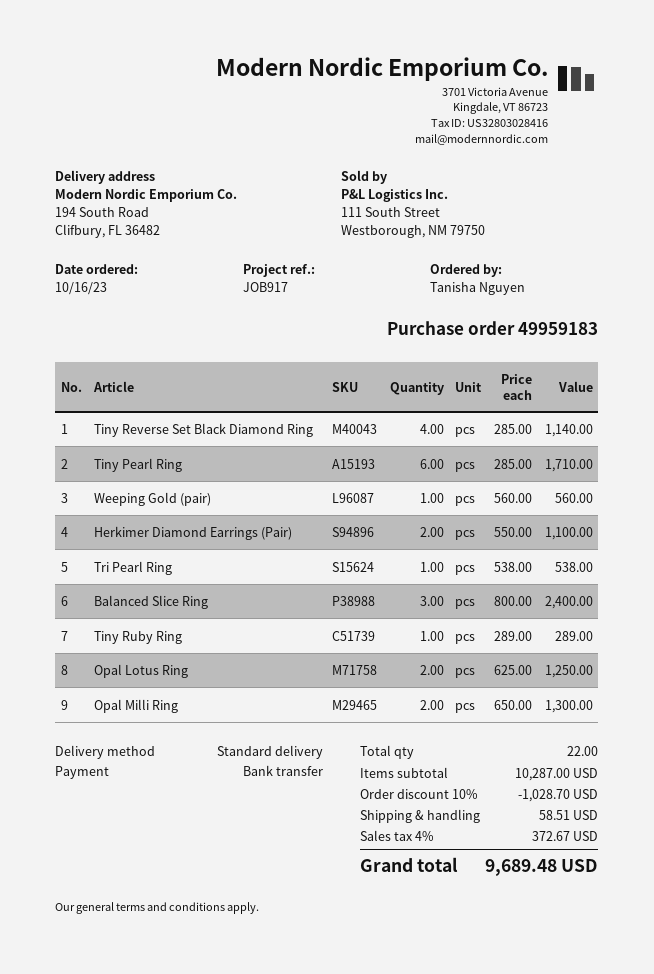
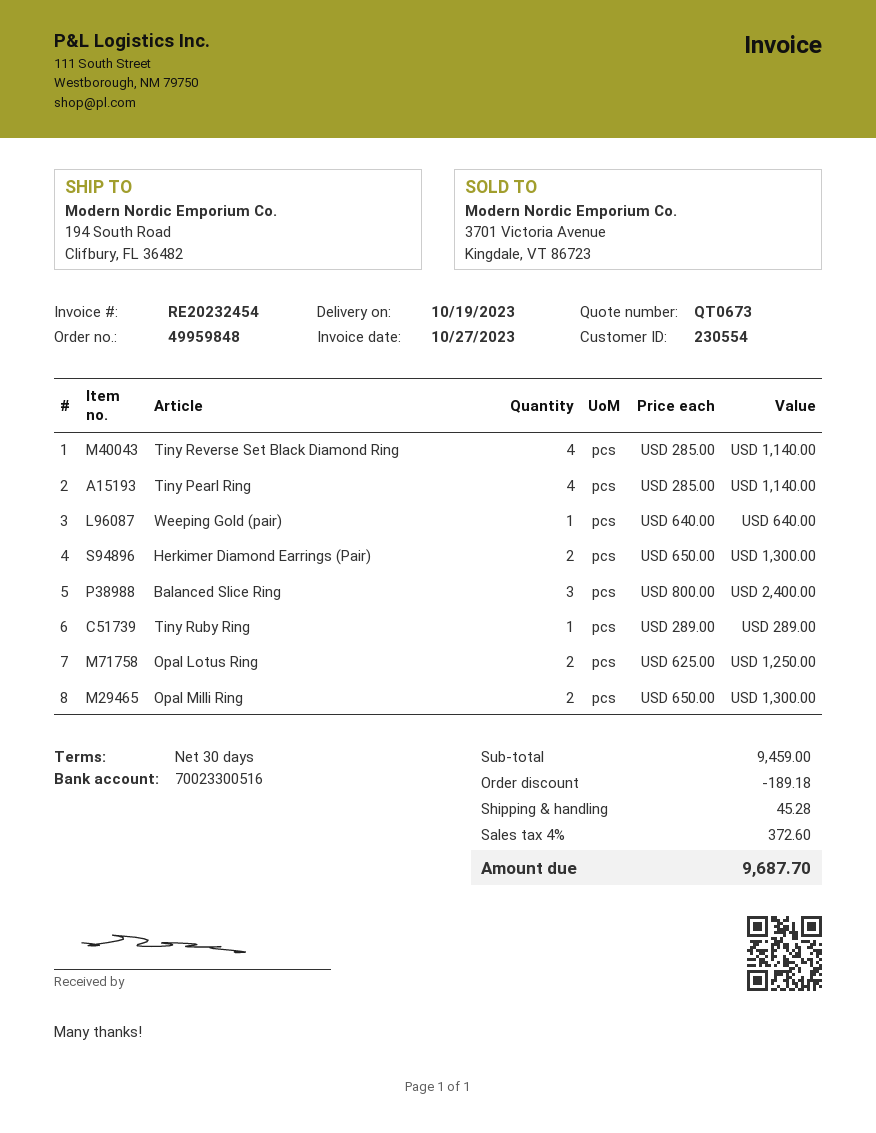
order number: 49959183 -> 49959848
Tiny Pearl Ring: 6 x 285.00 = 1710.00 -> 4 x 285.00 = 1140.00
Weeping Gold (pair): 1 x 560.00 = 560.00 -> 1 x 640.00 = 640.00
Herkimer Diamond Earrings (Pair): 2 x 550.00 = 1100.00 -> 2 x 650.00 = 1300.00
Tri Pearl Ring: 1 x 538.00 = 538.00 -> none
subtotal: 10287.00 -> 9459.00
discount: 1028.70 -> 189.18
shipping: 58.51 -> 45.28
tax: 4% = 372.67 -> 4% = 372.60
total: 9689.48 -> 9687.70

